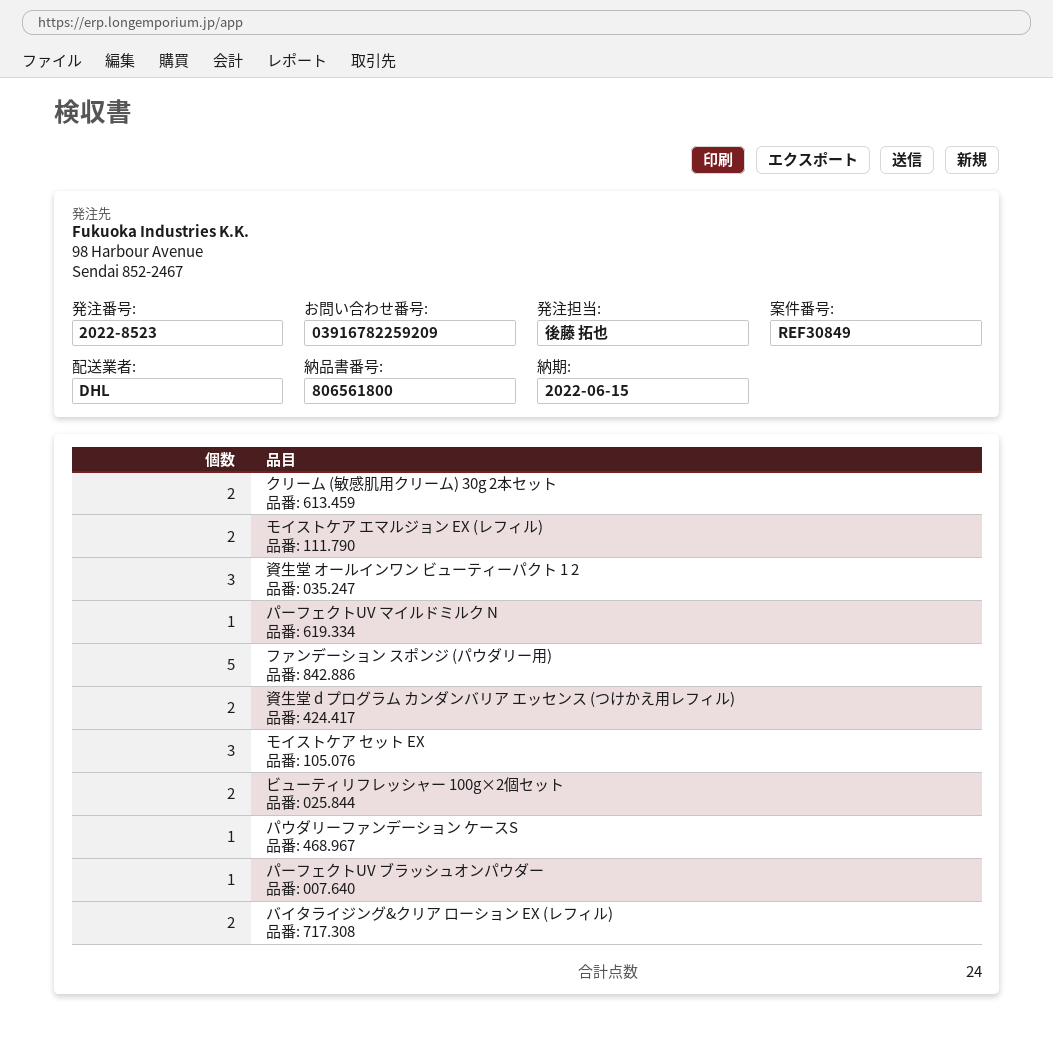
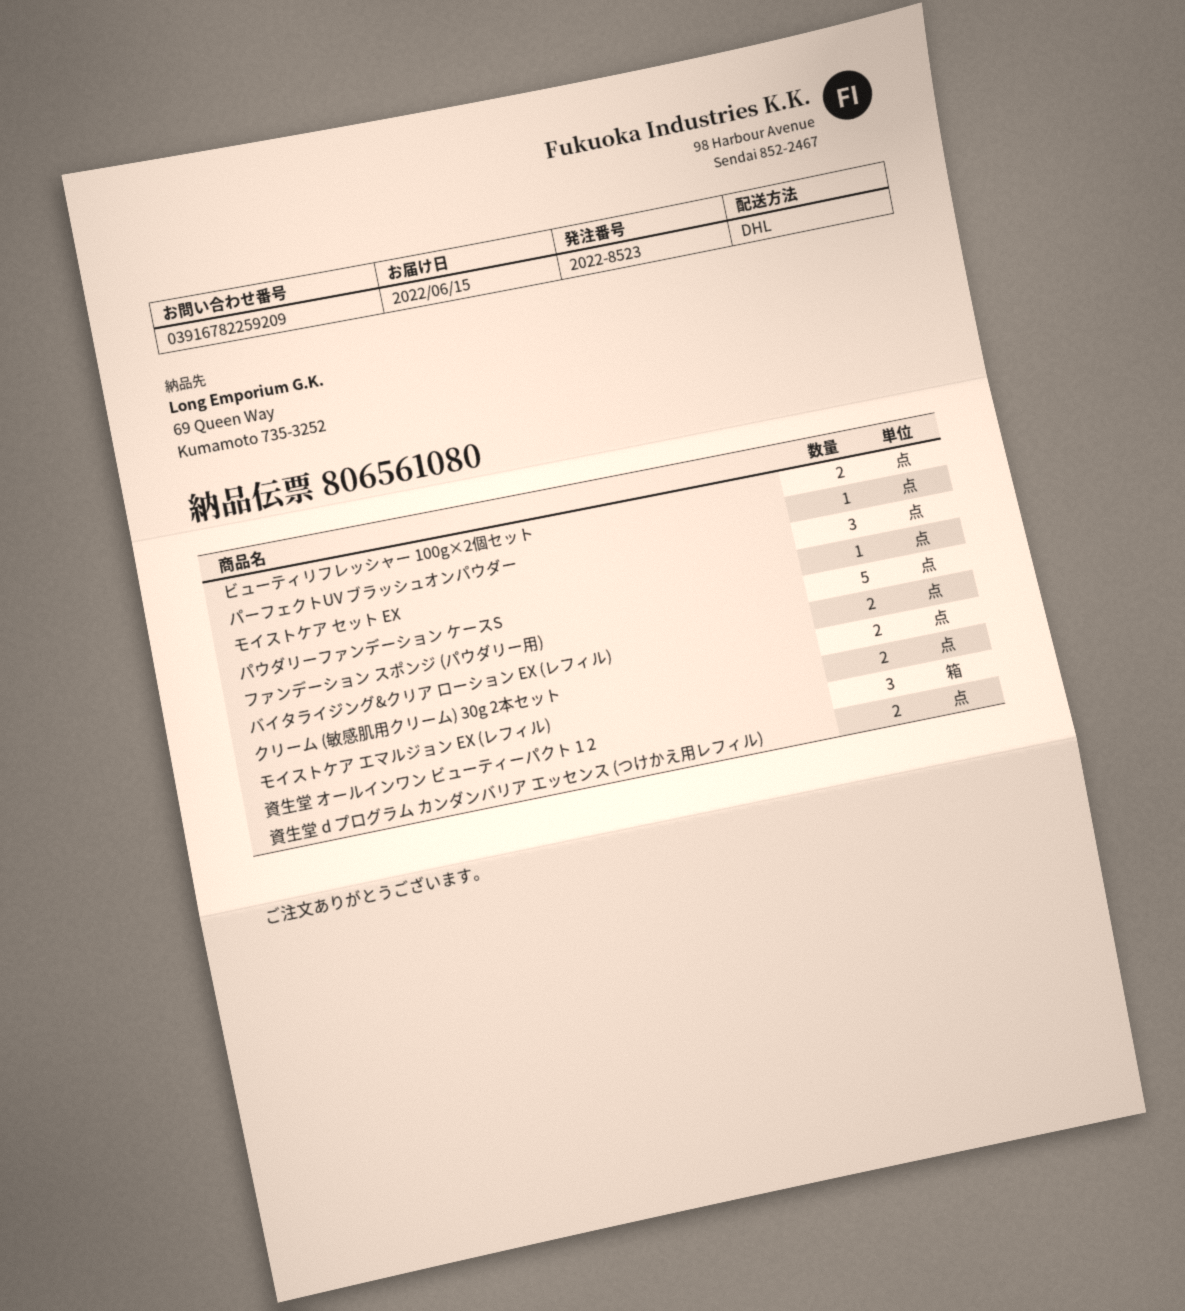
delivery note number: 806561800 -> 806561080
パーフェクトUV マイルドミルク N: 1 -> none

